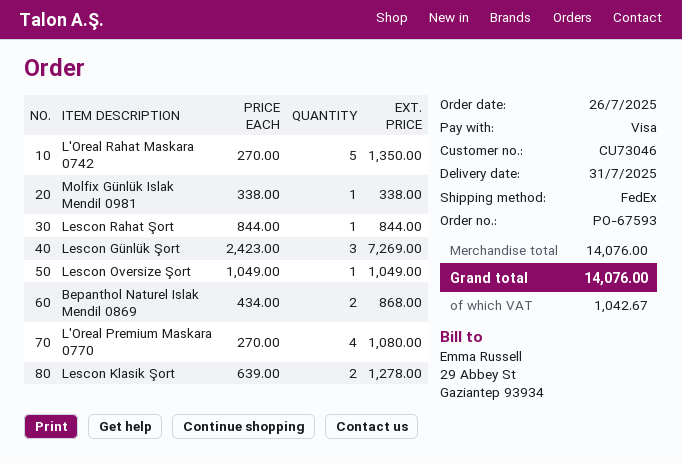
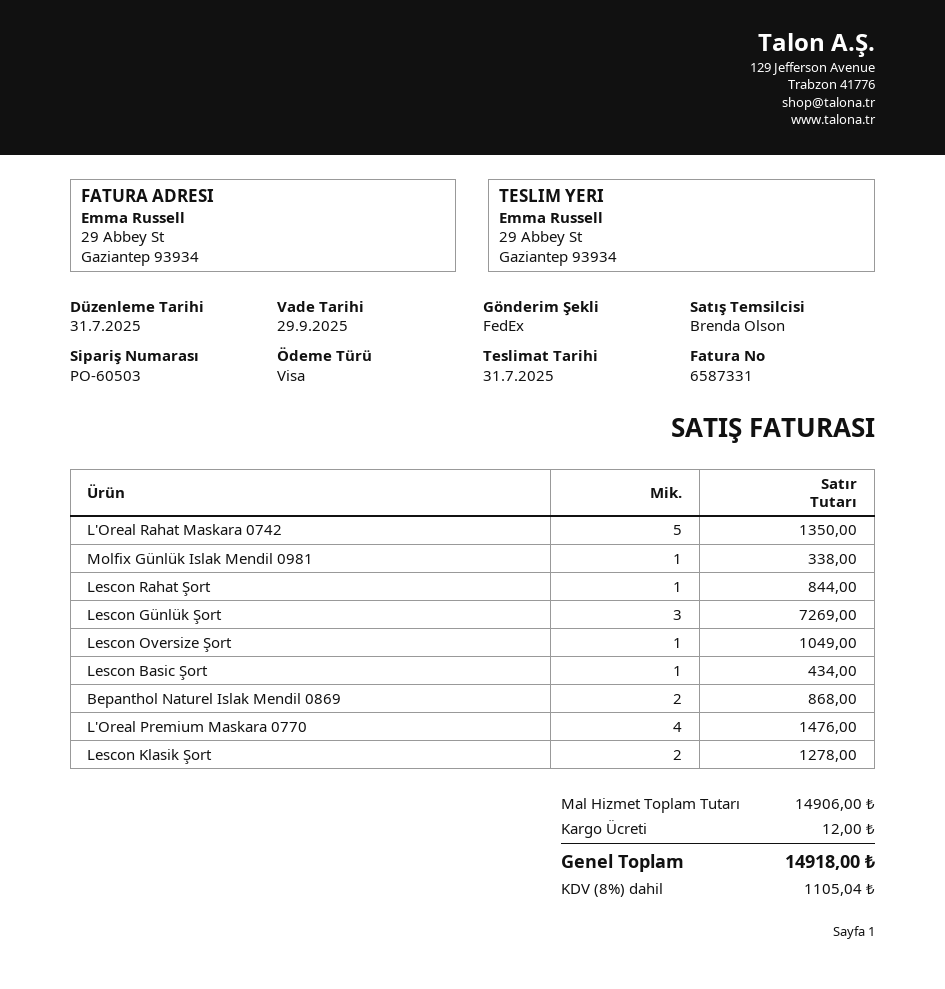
order number: PO-67593 -> PO-60503
L'Oreal Premium Maskara 0770: 4 for 1080.00 -> 4 for 1476.00
Lescon Basic Şort: none -> 1 for 434.00
subtotal: 14076.00 -> 14906.00
shipping: none -> 12.00
tax: 1042.67 -> 1105.04
total: 14076.00 -> 14918.00

